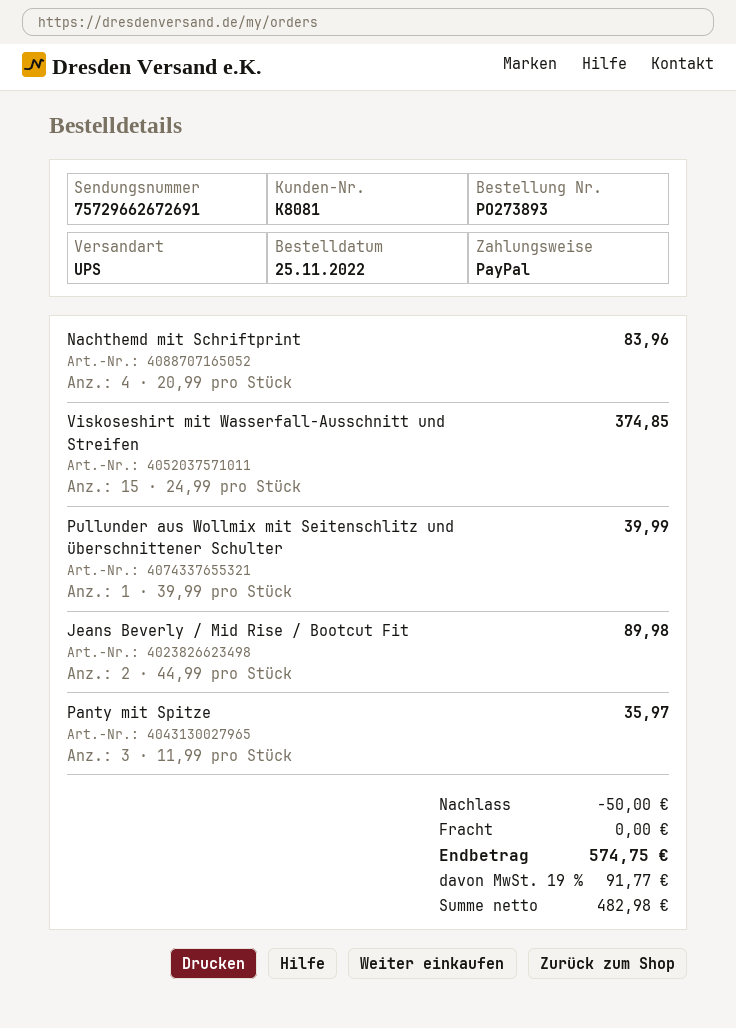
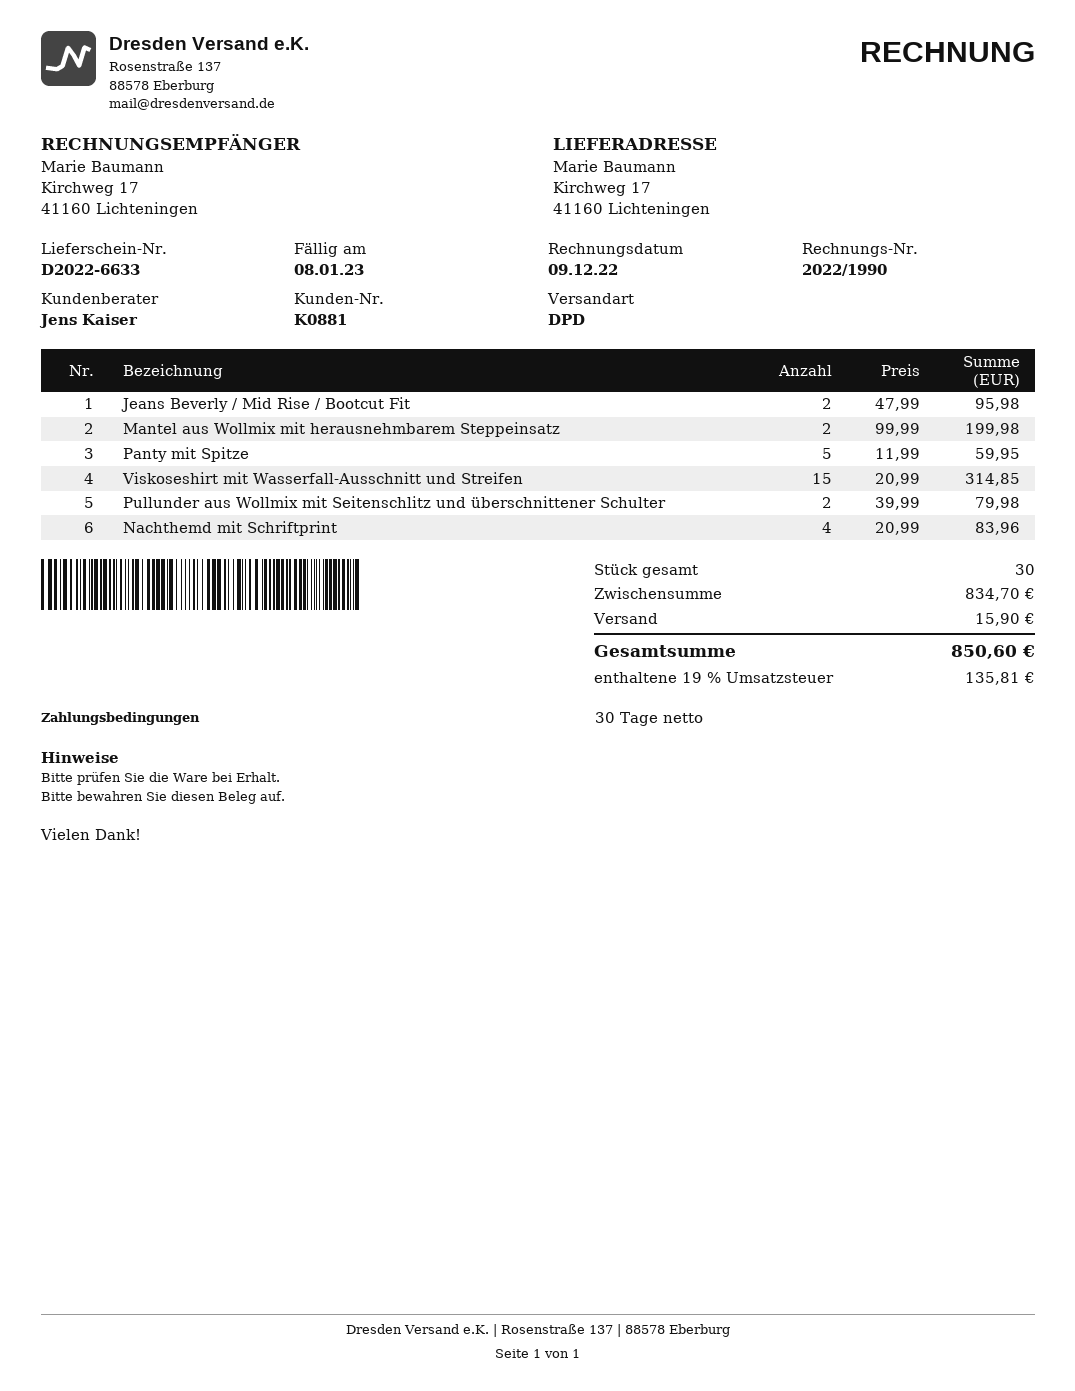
customer number: K8081 -> K0881
shipping method: UPS -> DPD
Viskoseshirt mit Wasserfall-Ausschnitt und Streifen: 15 x 24.99 = 374.85 -> 15 x 20.99 = 314.85
Pullunder aus Wollmix mit Seitenschlitz und überschnittener Schulter: 1 x 39.99 = 39.99 -> 2 x 39.99 = 79.98
Jeans Beverly / Mid Rise / Bootcut Fit: 2 x 44.99 = 89.98 -> 2 x 47.99 = 95.98
Panty mit Spitze: 3 x 11.99 = 35.97 -> 5 x 11.99 = 59.95
Mantel aus Wollmix mit herausnehmbarem Steppeinsatz: none -> 2 x 99.99 = 199.98
discount: 50.00 -> none
shipping: 0.00 -> 15.90
tax: 19% = 91.77 -> 19% = 135.81
total: 574.75 -> 850.60

